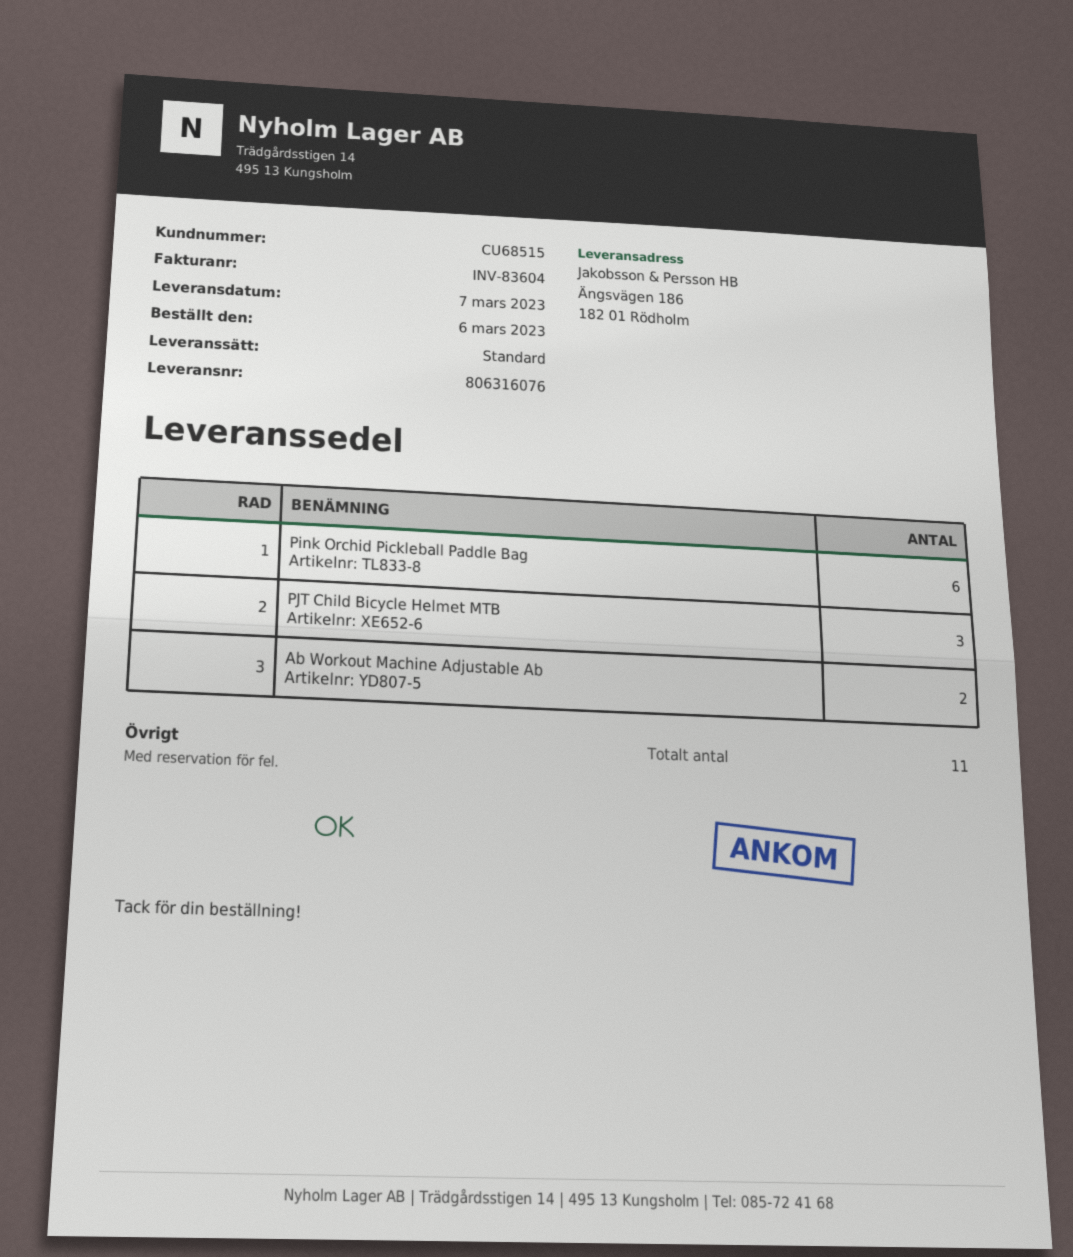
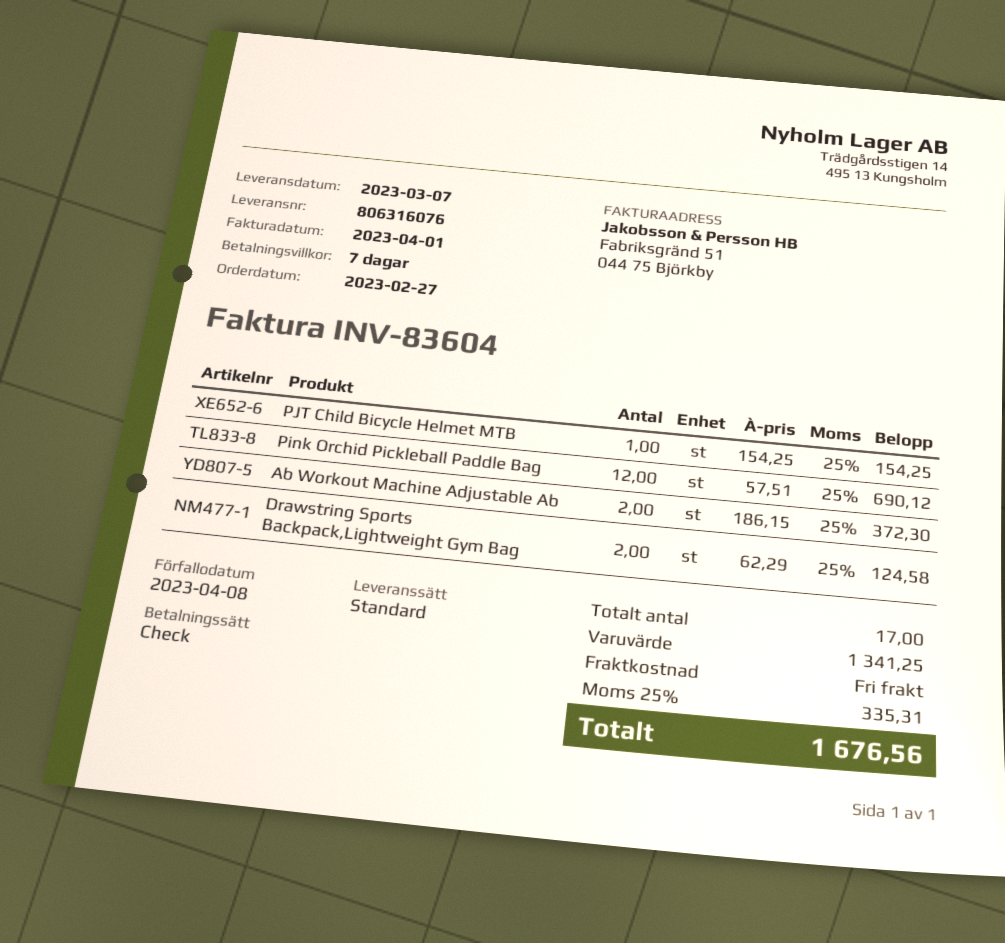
order date: 2023-03-06 -> 2023-02-27
Pink Orchid Pickleball Paddle Bag: 6 -> 12
PJT Child Bicycle Helmet MTB: 3 -> 1
Drawstring Sports Backpack,Lightweight Gym Bag: none -> 2
total quantity: 11 -> 17

